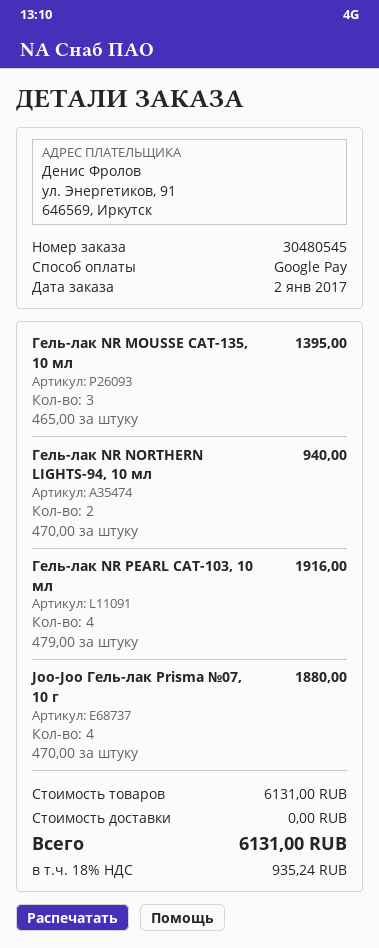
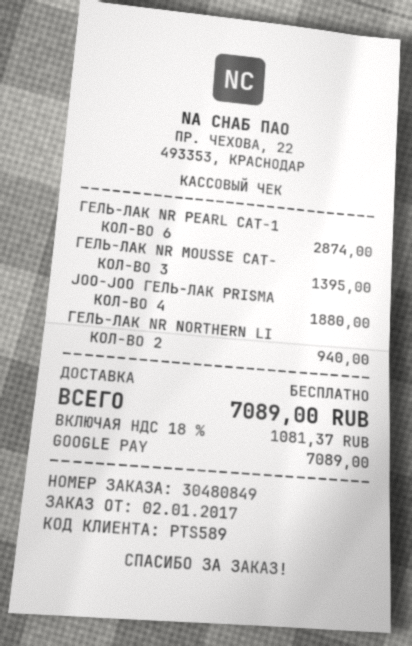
order number: 30480545 -> 30480849
Гель-лак NR PEARL CAT-103, 10 мл: 4 for 1916.00 -> 6 for 2874.00
tax: 18% = 935.24 -> 18% = 1081.37
total: 6131.00 -> 7089.00

